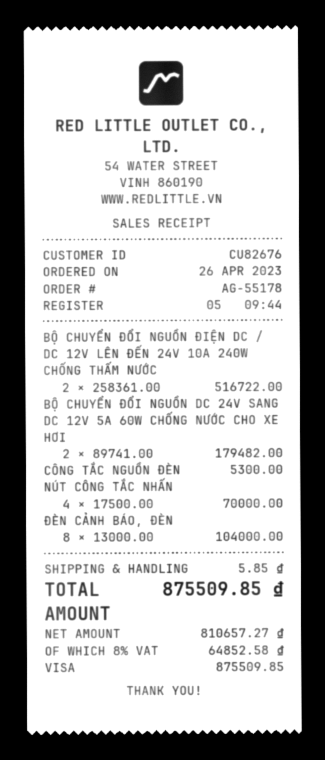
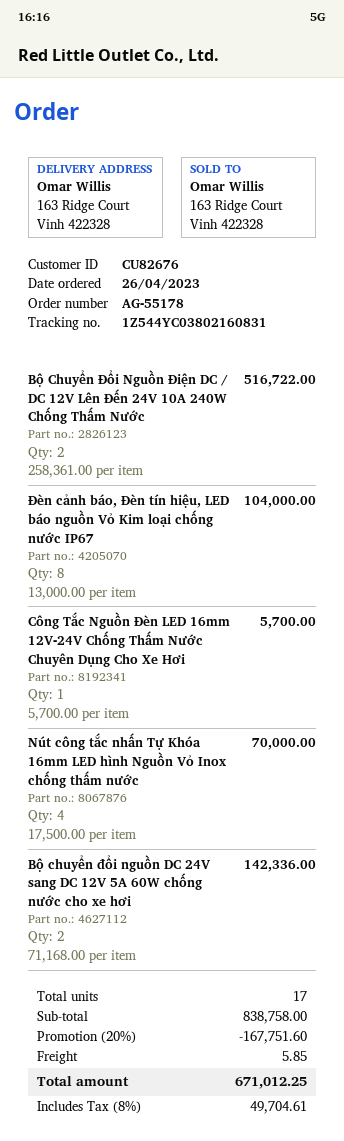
BỘ CHUYỂN ĐỔI NGUỒN DC 24V SANG DC 12V 5A 60W CHỐNG NƯỚC CHO XE HƠI: 2 x 89741.00 = 179482.00 -> 2 x 71168.00 = 142336.00
CÔNG TẮC NGUỒN ĐÈN: 1 x 5300.00 = 5300.00 -> 1 x 5700.00 = 5700.00
discount: none -> 20% = 167751.60
tax: 8% = 64852.58 -> 8% = 49704.61
total: 875509.85 -> 671012.25

